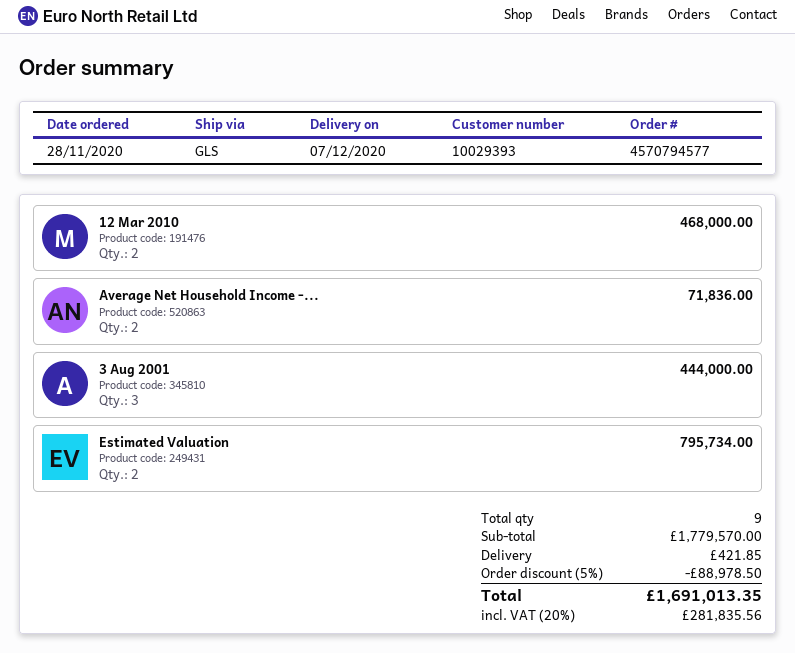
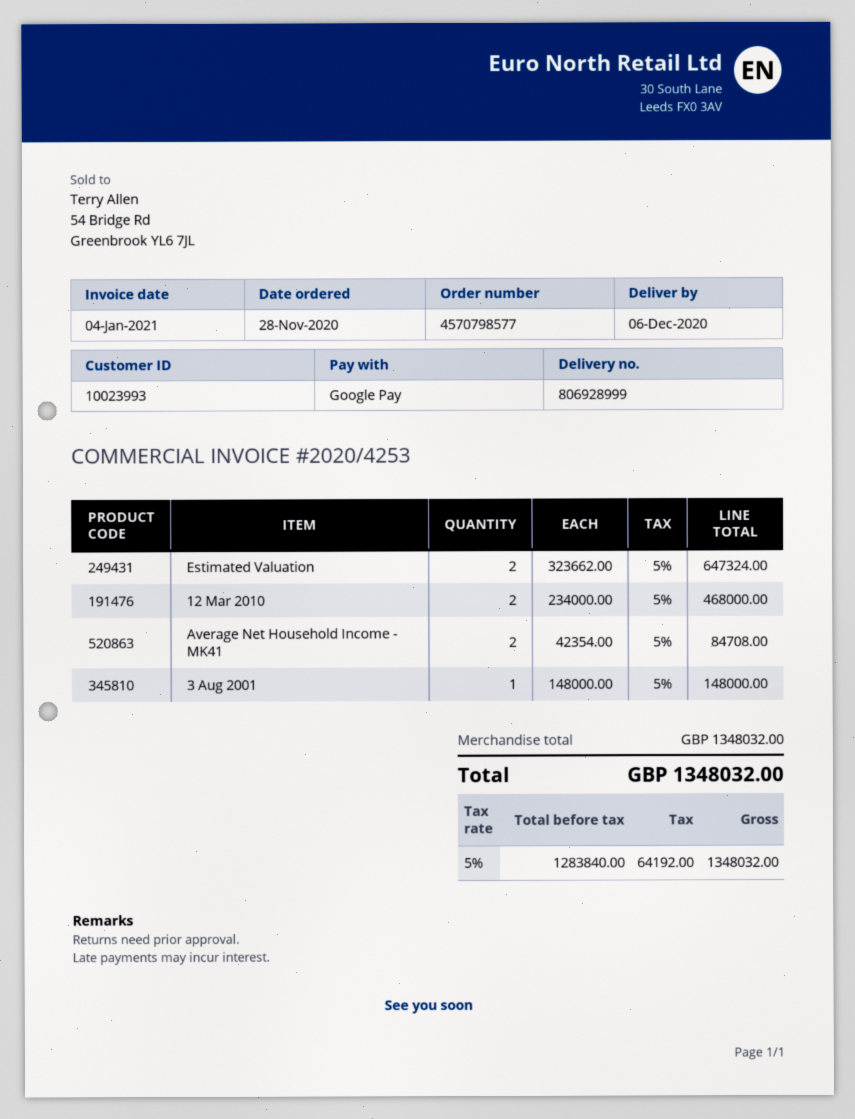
order number: 4570794577 -> 4570798577
delivery date: 2020-12-07 -> 2020-12-06
customer number: 10029393 -> 10023993
Average Net Household Income -...: 2 for 71836.00 -> 2 for 84708.00
3 Aug 2001: 3 for 444000.00 -> 1 for 148000.00
Estimated Valuation: 2 for 795734.00 -> 2 for 647324.00
subtotal: 1779570.00 -> 1348032.00
discount: 5% = 88978.50 -> none
shipping: 421.85 -> none
tax: 20% = 281835.56 -> 5% = 64192.00
total: 1691013.35 -> 1348032.00

